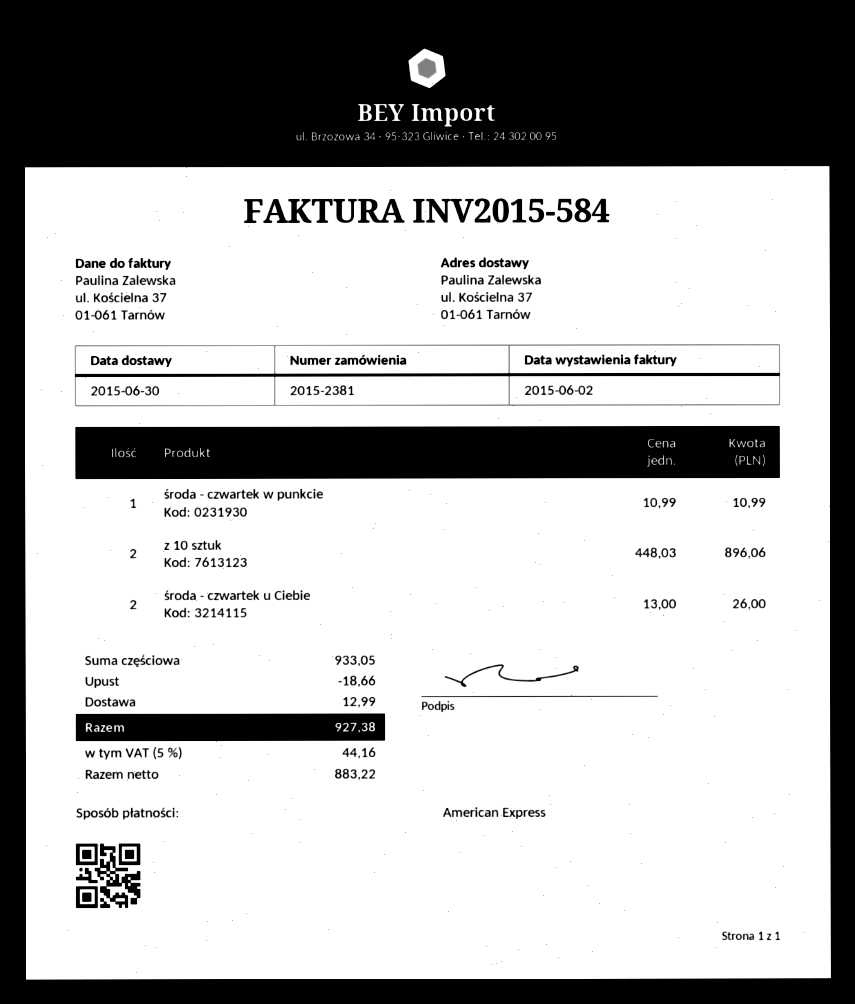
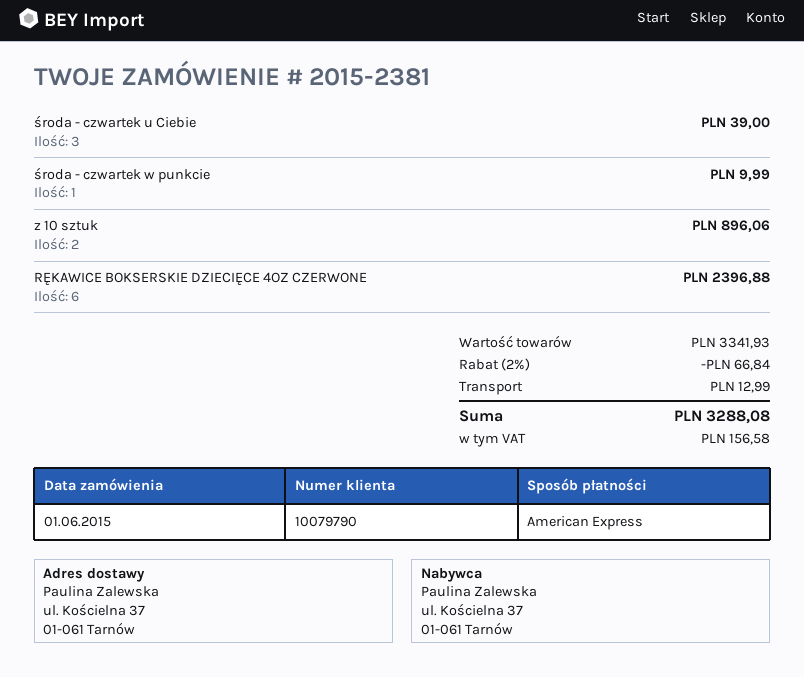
środa - czwartek w punkcie: 1 for 10.99 -> 1 for 9.99
środa - czwartek u Ciebie: 2 for 26.00 -> 3 for 39.00
RĘKAWICE BOKSERSKIE DZIECIĘCE 4OZ CZERWONE: none -> 6 for 2396.88
subtotal: 933.05 -> 3341.93
discount: 18.66 -> 66.84
tax: 44.16 -> 156.58
total: 927.38 -> 3288.08

